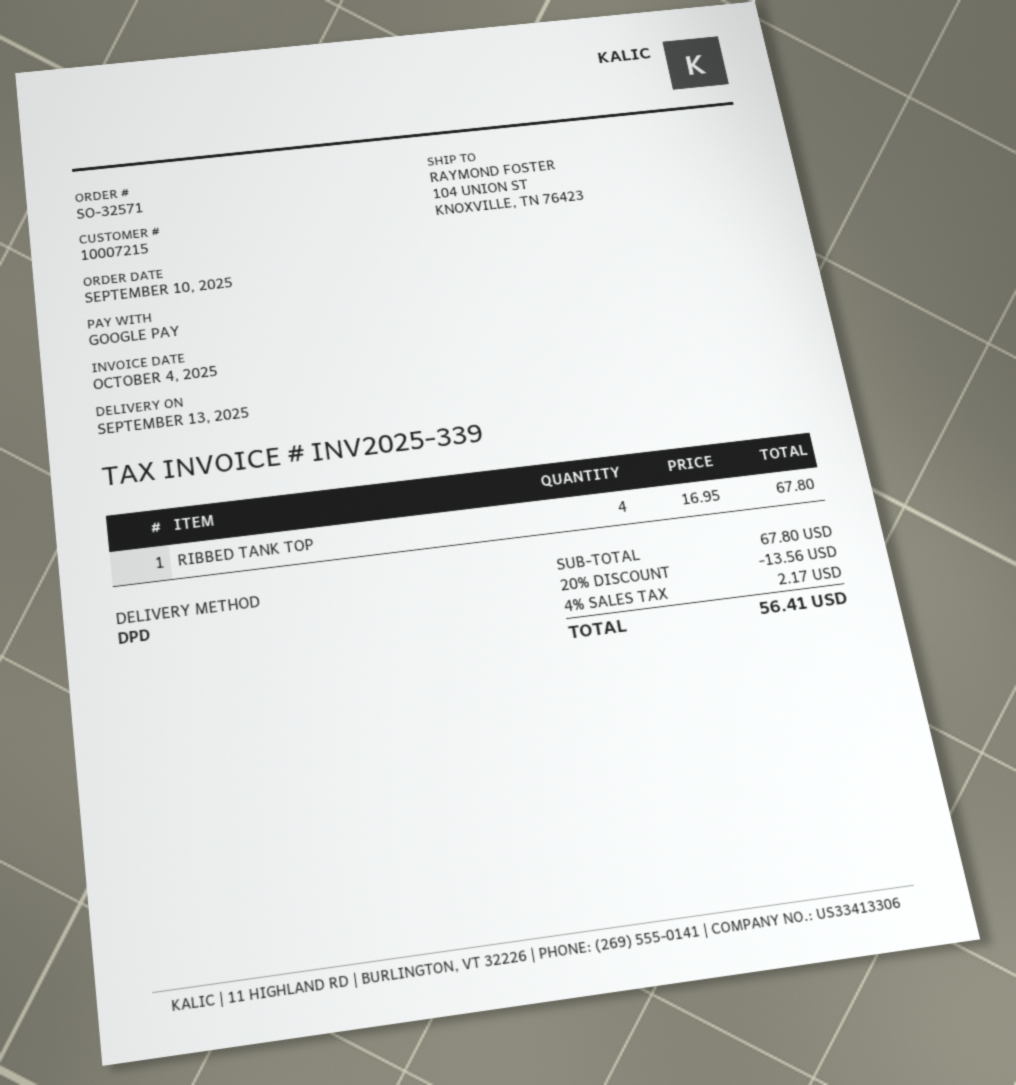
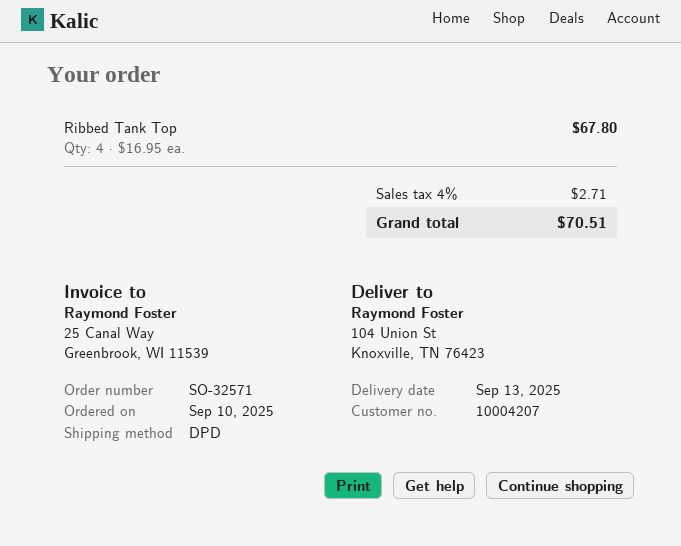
customer number: 10007215 -> 10004207
discount: 20% = 13.56 -> none
tax: 4% = 2.17 -> 4% = 2.71
total: 56.41 -> 70.51

